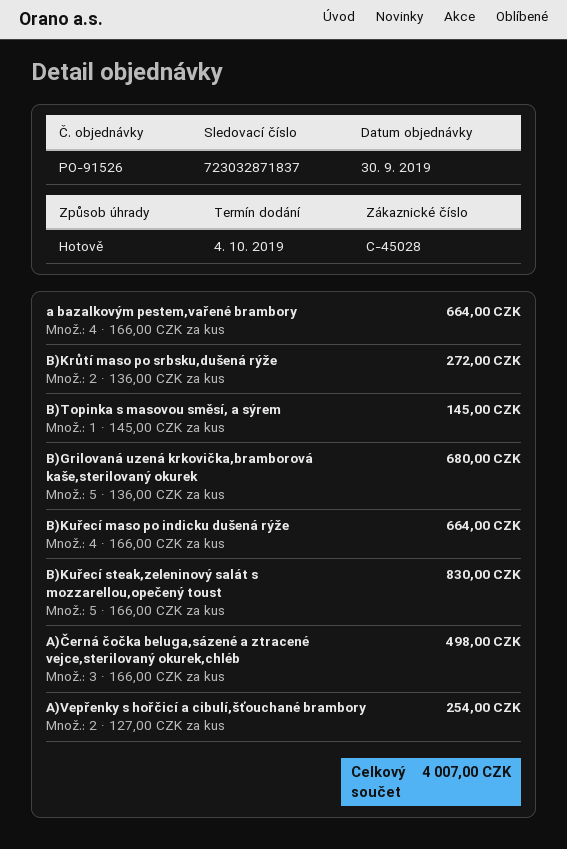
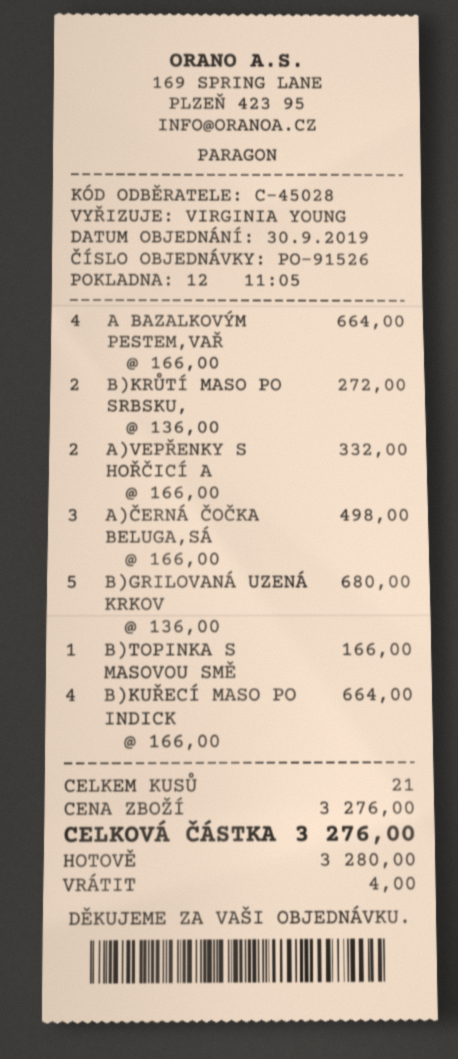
B)Topinka s masovou směsí, a sýrem: 1 x 145.00 = 145.00 -> 1 x 166.00 = 166.00
B)Kuřecí steak,zeleninový salát s mozzarellou,opečený toust: 5 x 166.00 = 830.00 -> none
A)Vepřenky s hořčicí a cibulí,šťouchané brambory: 2 x 127.00 = 254.00 -> 2 x 166.00 = 332.00
total: 4007.00 -> 3276.00

